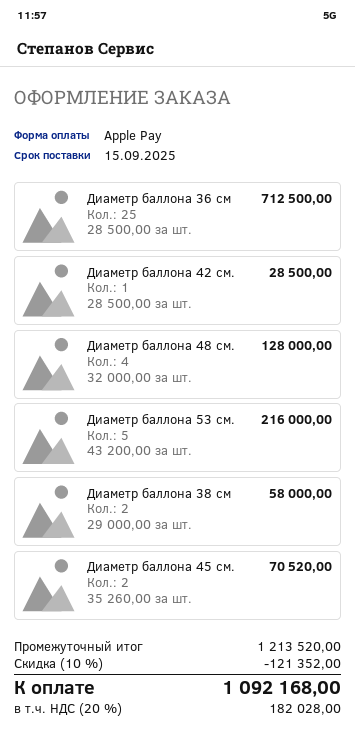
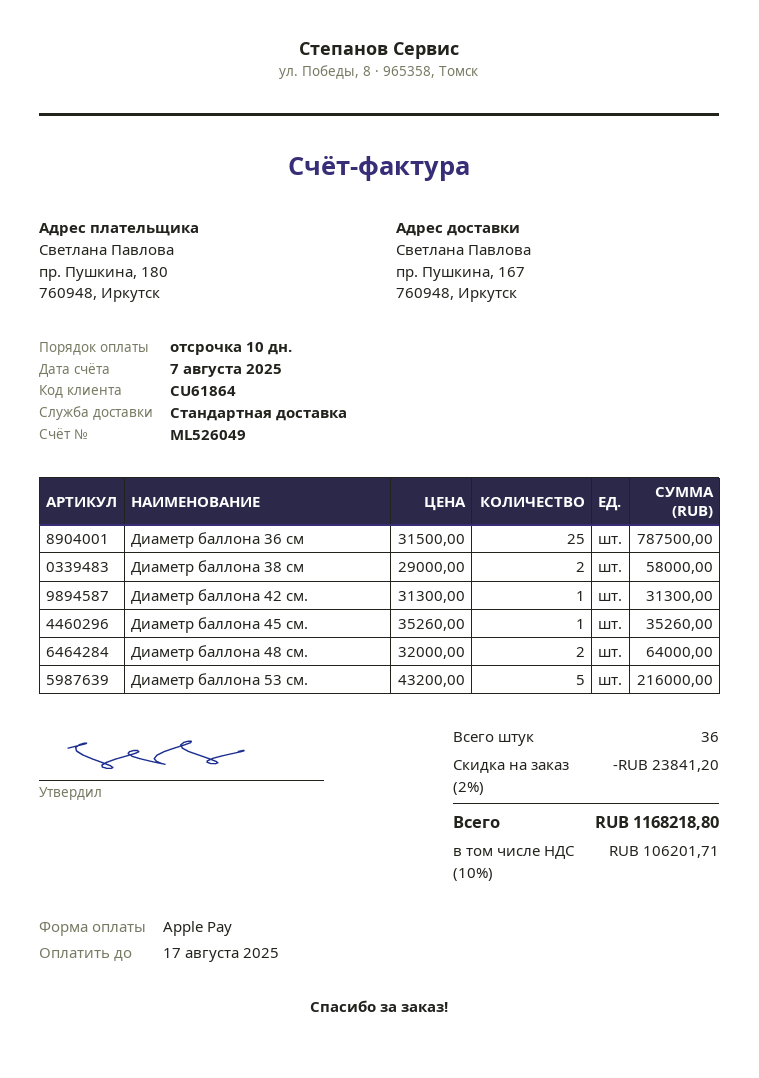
Диаметр баллона 36 см: 25 x 28500.00 = 712500.00 -> 25 x 31500.00 = 787500.00
Диаметр баллона 42 см.: 1 x 28500.00 = 28500.00 -> 1 x 31300.00 = 31300.00
Диаметр баллона 48 см.: 4 x 32000.00 = 128000.00 -> 2 x 32000.00 = 64000.00
Диаметр баллона 45 см.: 2 x 35260.00 = 70520.00 -> 1 x 35260.00 = 35260.00
discount: 10% = 121352.00 -> 2% = 23841.20
tax: 20% = 182028.00 -> 10% = 106201.71
total: 1092168.00 -> 1168218.80

